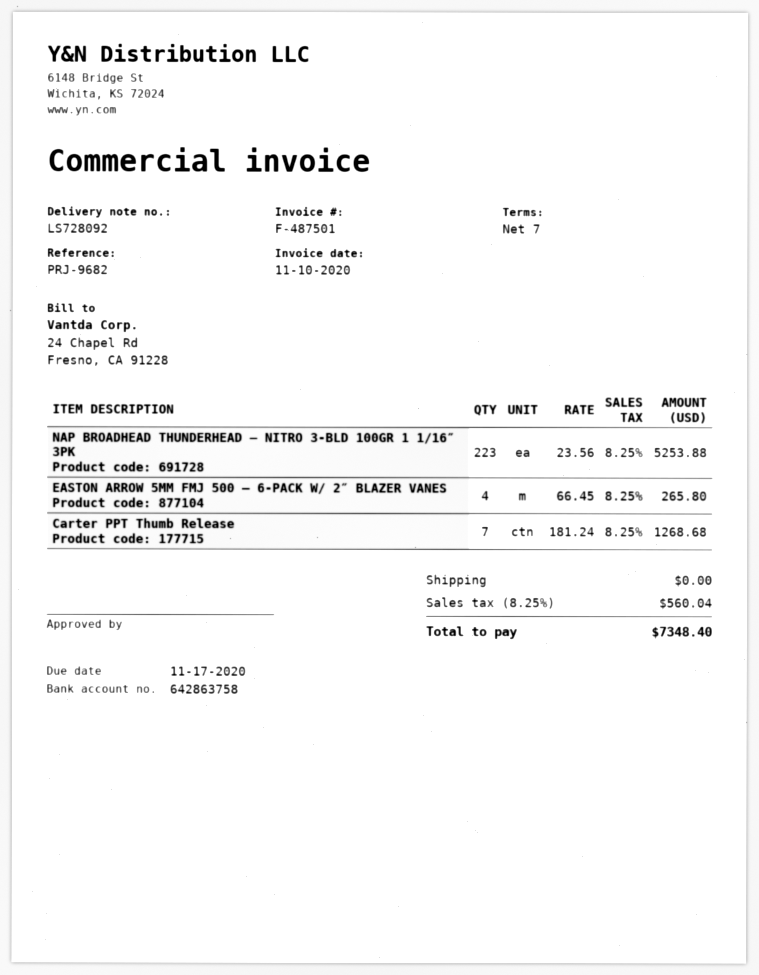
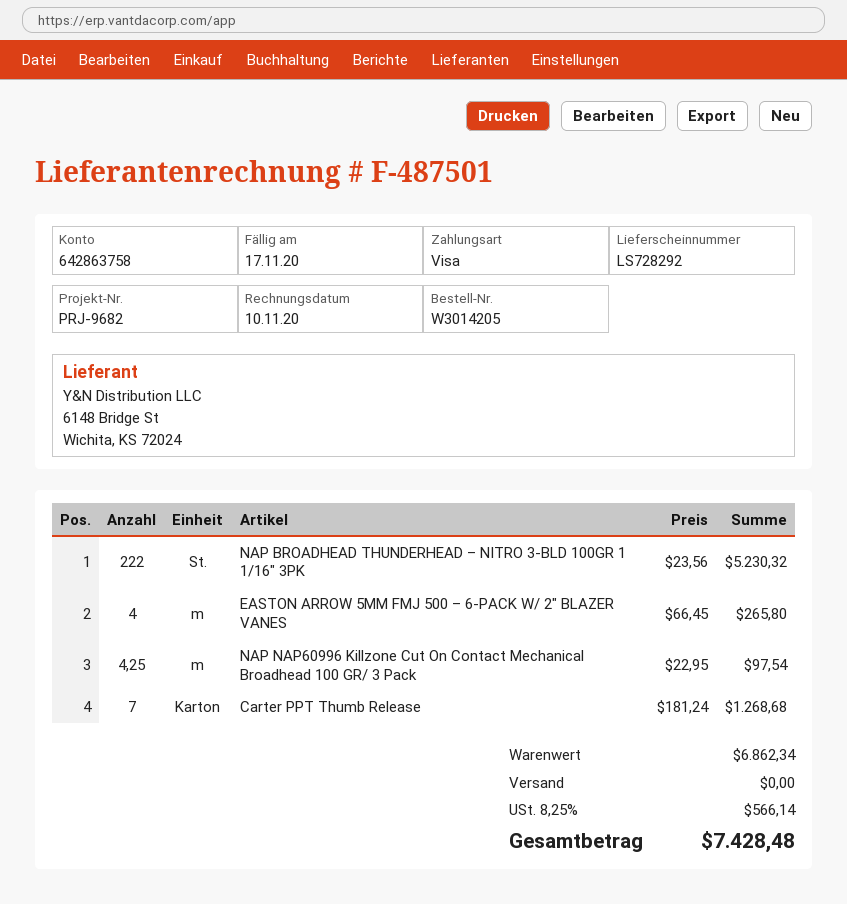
delivery note number: LS728092 -> LS728292
NAP BROADHEAD THUNDERHEAD – NITRO 3-BLD 100GR 1 1/16″ 3PK: 223 x 23.56 = 5253.88 -> 222 x 23.56 = 5230.32
NAP NAP60996 Killzone Cut On Contact Mechanical Broadhead 100 GR/ 3 Pack: none -> 4.25 x 22.95 = 97.54
tax: 8.25% = 560.04 -> 8.25% = 566.14
total: 7348.40 -> 7428.48

